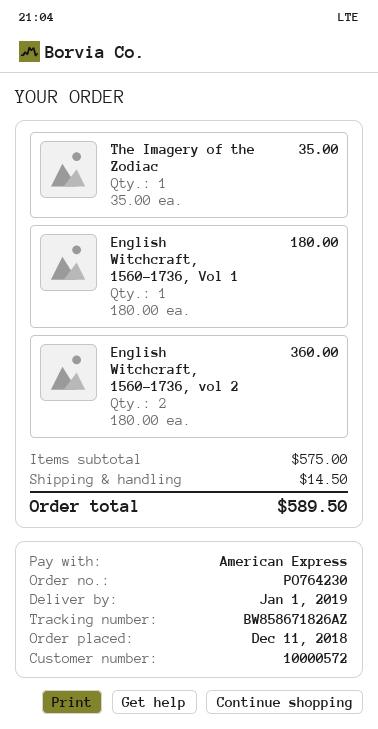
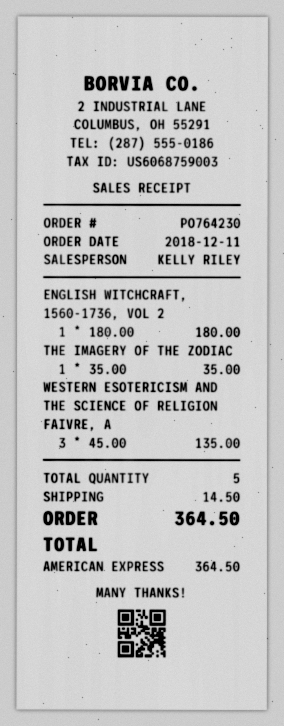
English Witchcraft, 1560-1736, Vol 1: 1 x 180.00 = 180.00 -> none
English Witchcraft, 1560-1736, vol 2: 2 x 180.00 = 360.00 -> 1 x 180.00 = 180.00
WESTERN ESOTERICISM AND THE SCIENCE OF RELIGION FAIVRE, A: none -> 3 x 45.00 = 135.00
total: 589.50 -> 364.50

